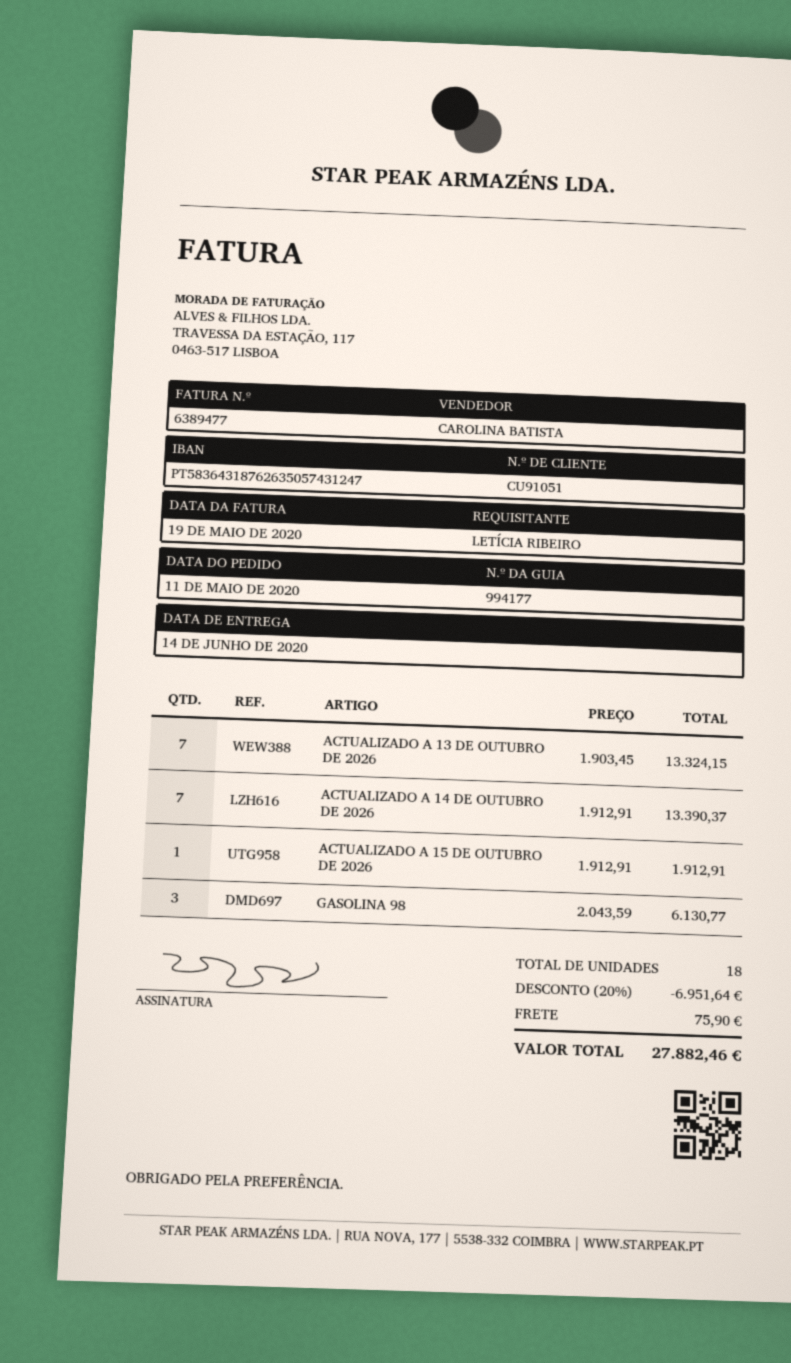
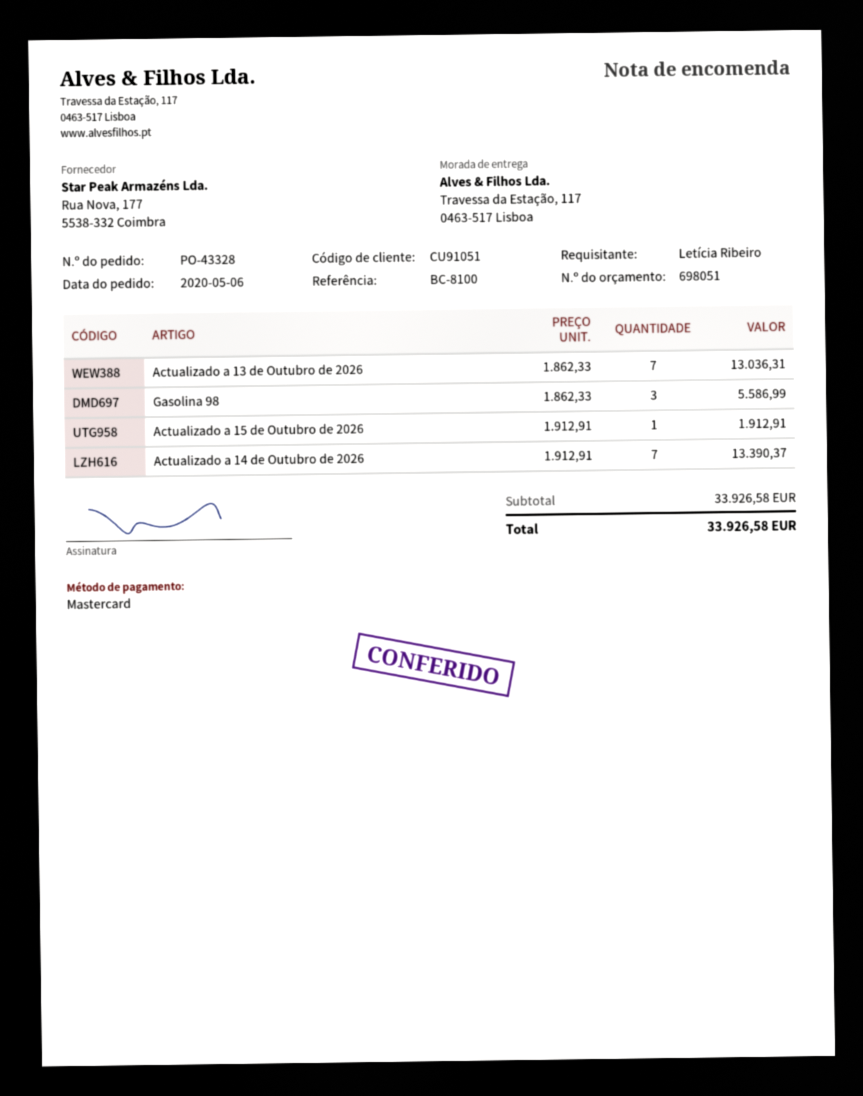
order date: 2020-05-11 -> 2020-05-06
ACTUALIZADO A 13 DE OUTUBRO DE 2026: 7 x 1903.45 = 13324.15 -> 7 x 1862.33 = 13036.31
GASOLINA 98: 3 x 2043.59 = 6130.77 -> 3 x 1862.33 = 5586.99
discount: 20% = 6951.64 -> none
shipping: 75.90 -> none
total: 27882.46 -> 33926.58

